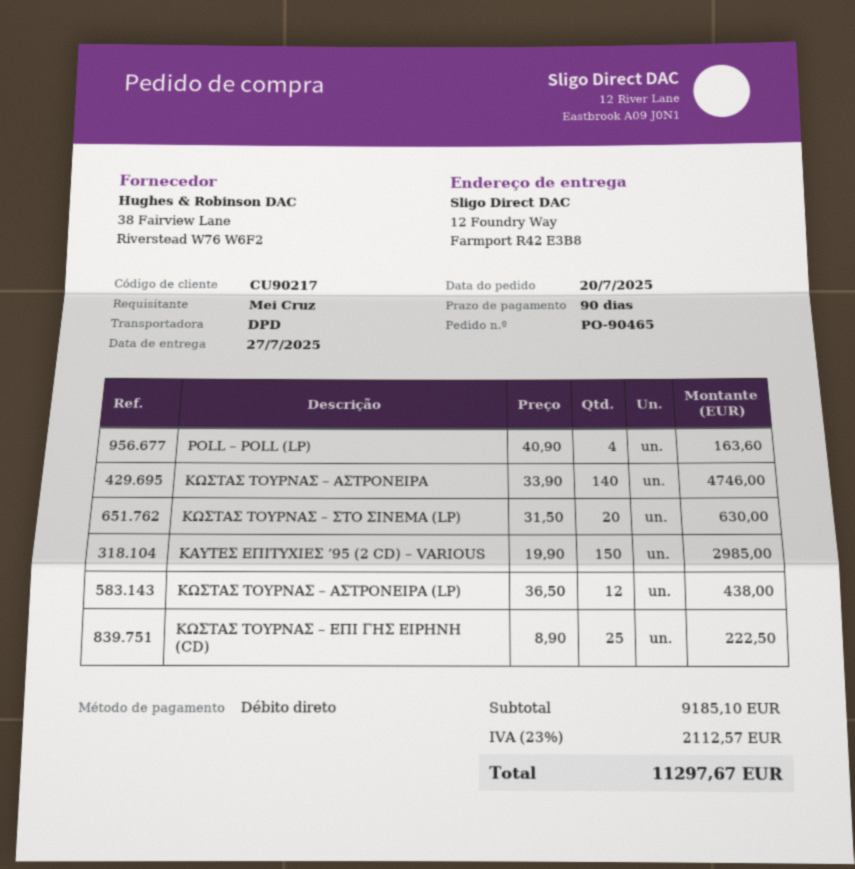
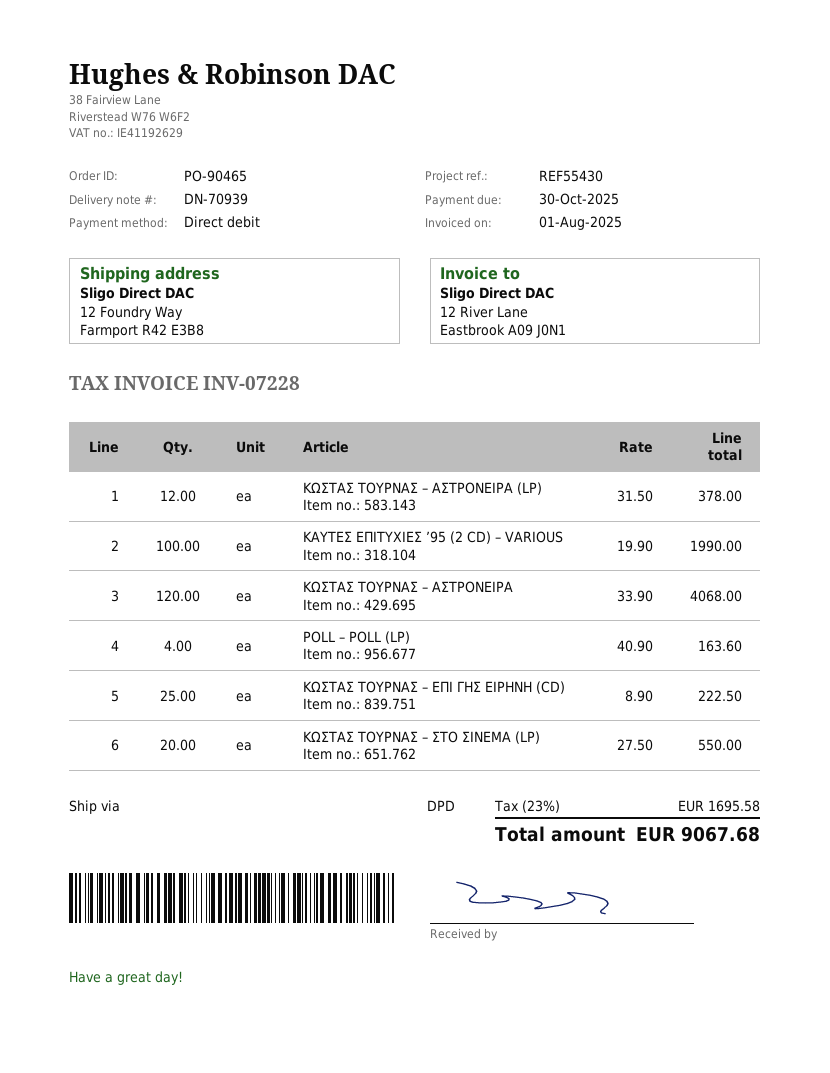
ΚΩΣΤΑΣ ΤΟΥΡΝΑΣ – ΑΣΤΡΟΝΕΙΡΑ: 140 x 33.90 = 4746.00 -> 120 x 33.90 = 4068.00
ΚΩΣΤΑΣ ΤΟΥΡΝΑΣ – ΣΤΟ ΣΙΝΕΜΑ (LP): 20 x 31.50 = 630.00 -> 20 x 27.50 = 550.00
ΚΑΥΤΕΣ ΕΠΙΤΥΧΙΕΣ ’95 (2 CD) – VARIOUS: 150 x 19.90 = 2985.00 -> 100 x 19.90 = 1990.00
ΚΩΣΤΑΣ ΤΟΥΡΝΑΣ – ΑΣΤΡΟΝΕΙΡΑ (LP): 12 x 36.50 = 438.00 -> 12 x 31.50 = 378.00
tax: 23% = 2112.57 -> 23% = 1695.58
total: 11297.67 -> 9067.68

